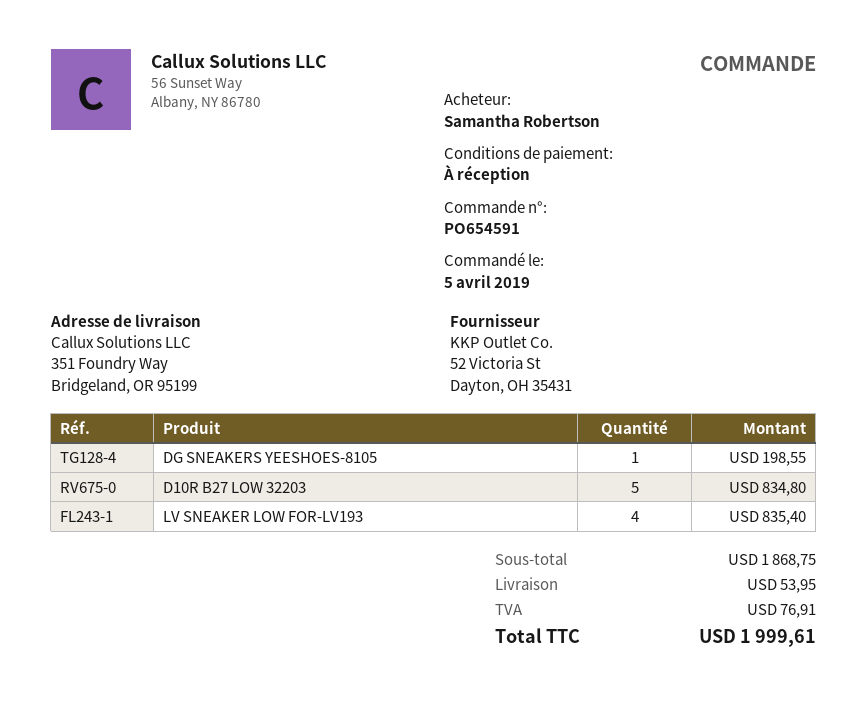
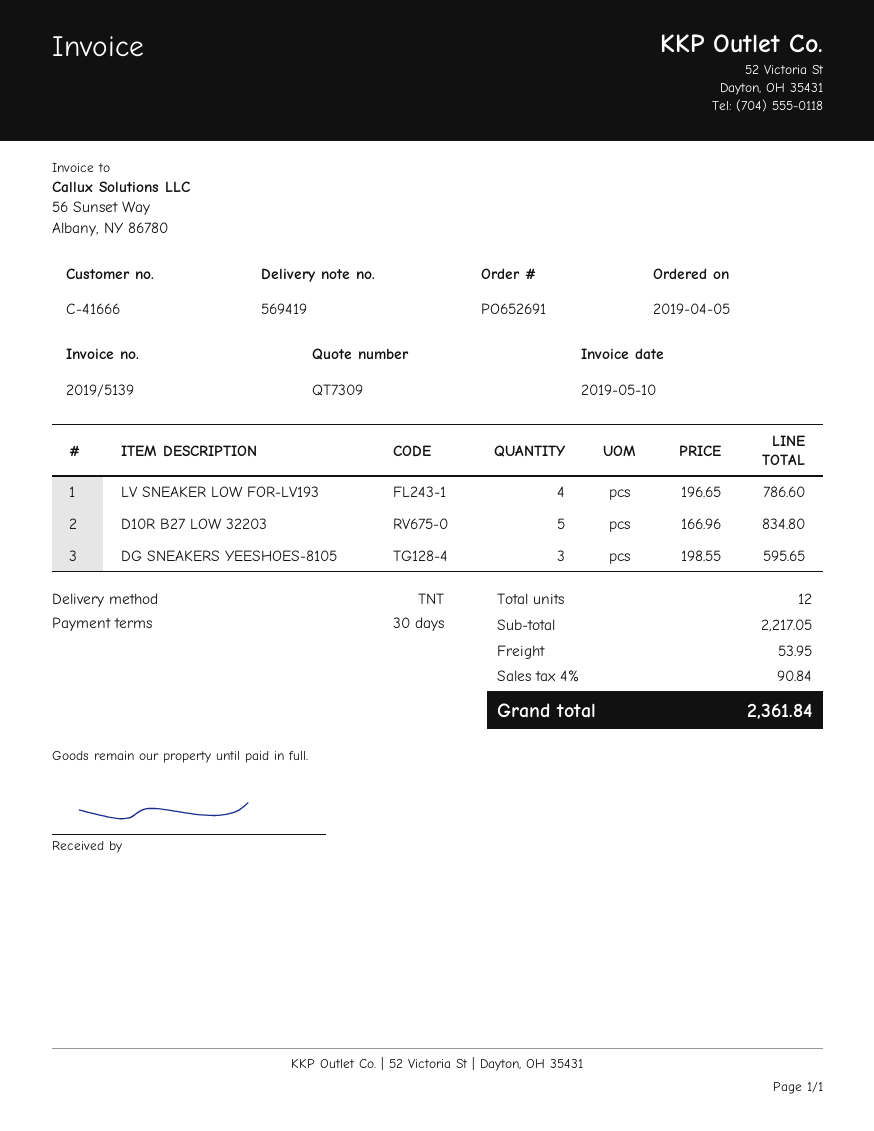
order number: PO654591 -> PO652691
payment terms: on receipt -> 30 days
DG SNEAKERS YEESHOES-8105: 1 for 198.55 -> 3 for 595.65
LV SNEAKER LOW FOR-LV193: 4 for 835.40 -> 4 for 786.60
subtotal: 1868.75 -> 2217.05
tax: 76.91 -> 90.84
total: 1999.61 -> 2361.84

